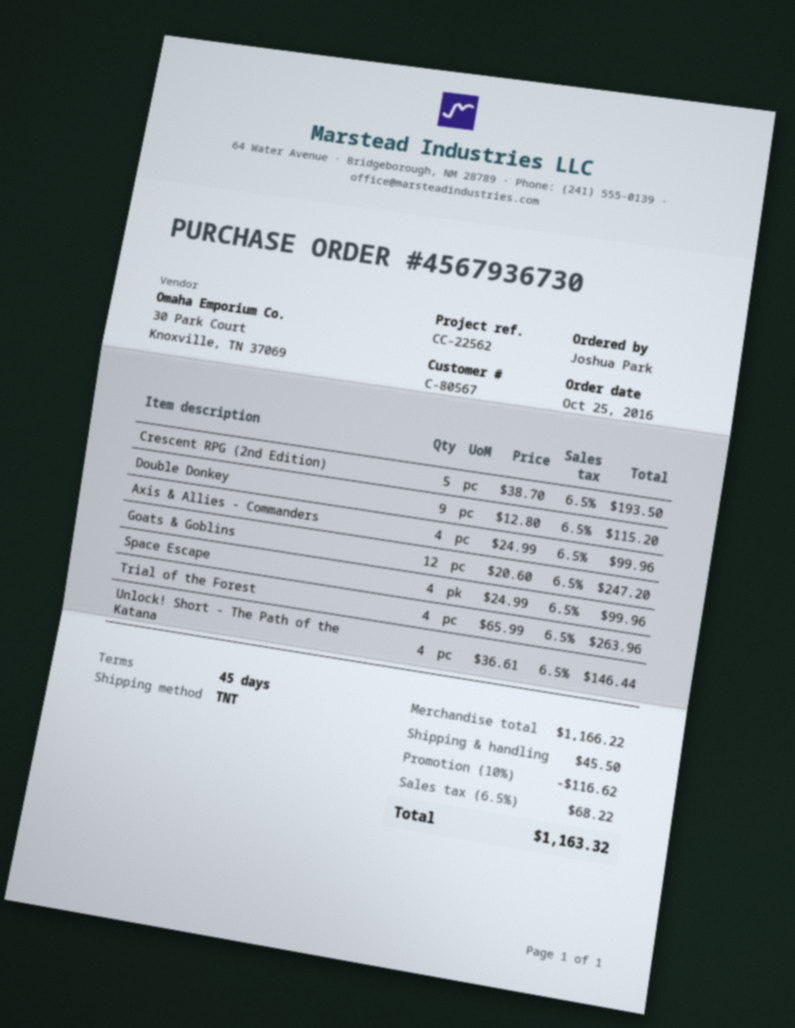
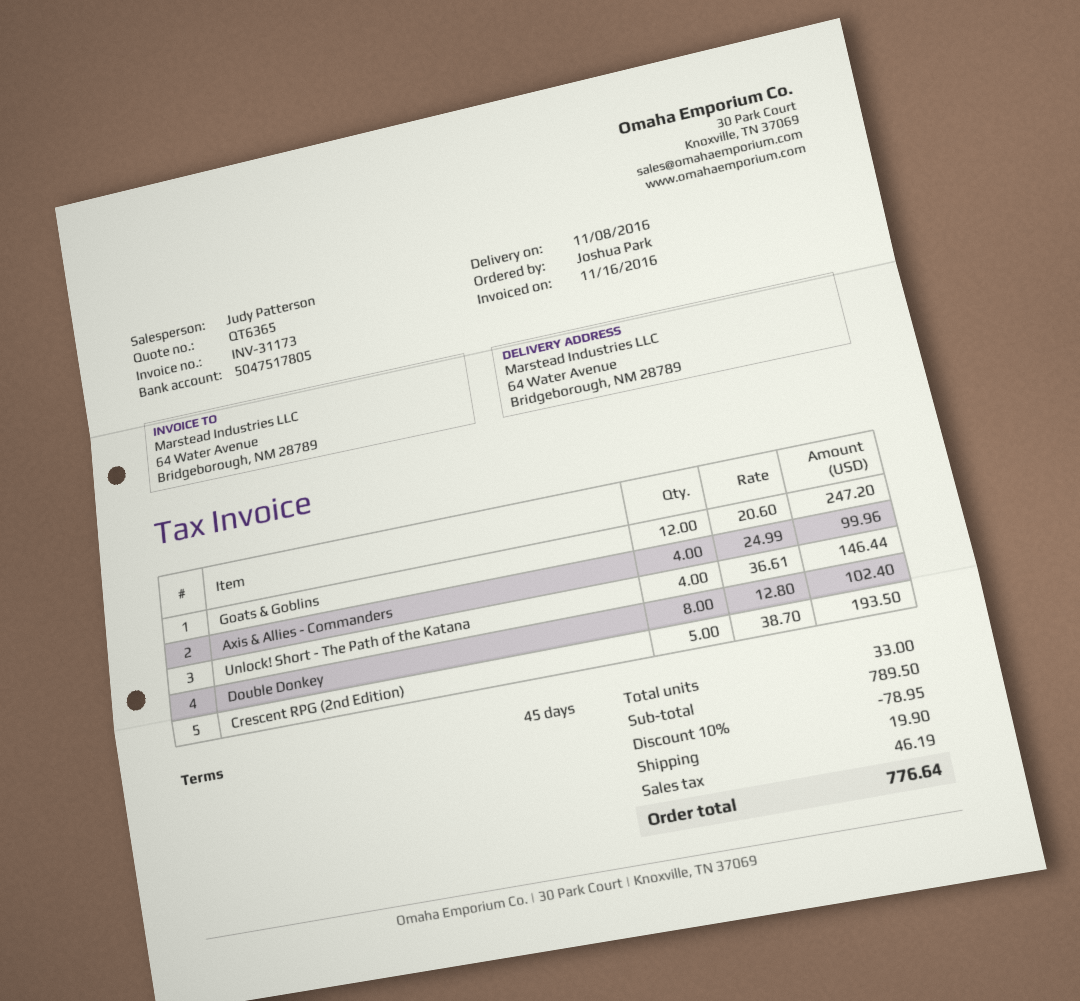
Double Donkey: 9 x 12.80 = 115.20 -> 8 x 12.80 = 102.40
Space Escape: 4 x 24.99 = 99.96 -> none
Trial of the Forest: 4 x 65.99 = 263.96 -> none
subtotal: 1166.22 -> 789.50
discount: 10% = 116.62 -> 10% = 78.95
shipping: 45.50 -> 19.90
tax: 68.22 -> 46.19
total: 1163.32 -> 776.64

